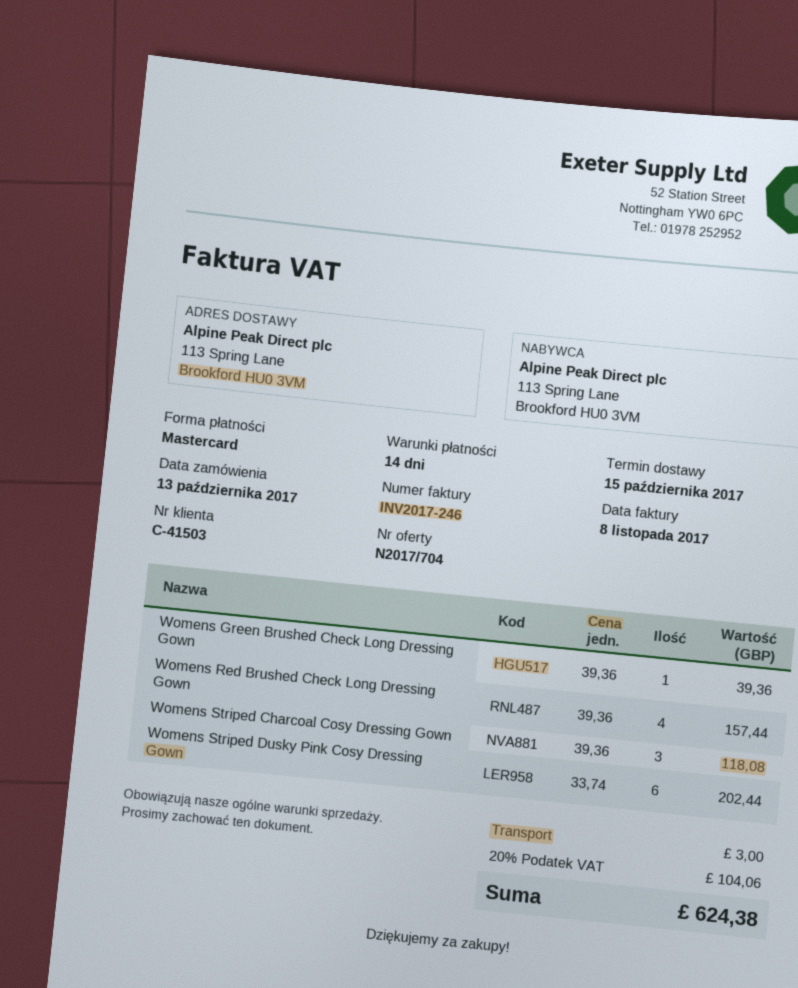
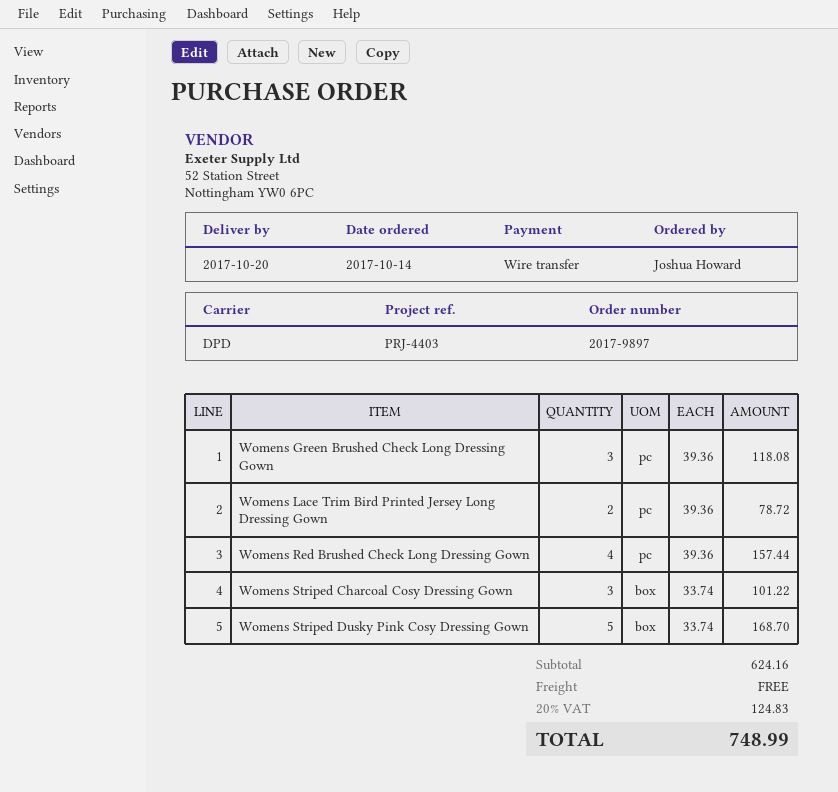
order date: 2017-10-13 -> 2017-10-14
delivery date: 2017-10-15 -> 2017-10-20
payment method: Mastercard -> bank transfer
Womens Green Brushed Check Long Dressing Gown: 1 x 39.36 = 39.36 -> 3 x 39.36 = 118.08
Womens Striped Charcoal Cosy Dressing Gown: 3 x 39.36 = 118.08 -> 3 x 33.74 = 101.22
Womens Striped Dusky Pink Cosy Dressing Gown: 6 x 33.74 = 202.44 -> 5 x 33.74 = 168.70
Womens Lace Trim Bird Printed Jersey Long Dressing Gown: none -> 2 x 39.36 = 78.72
shipping: 3.00 -> 0.00
tax: 20% = 104.06 -> 20% = 124.83
total: 624.38 -> 748.99

